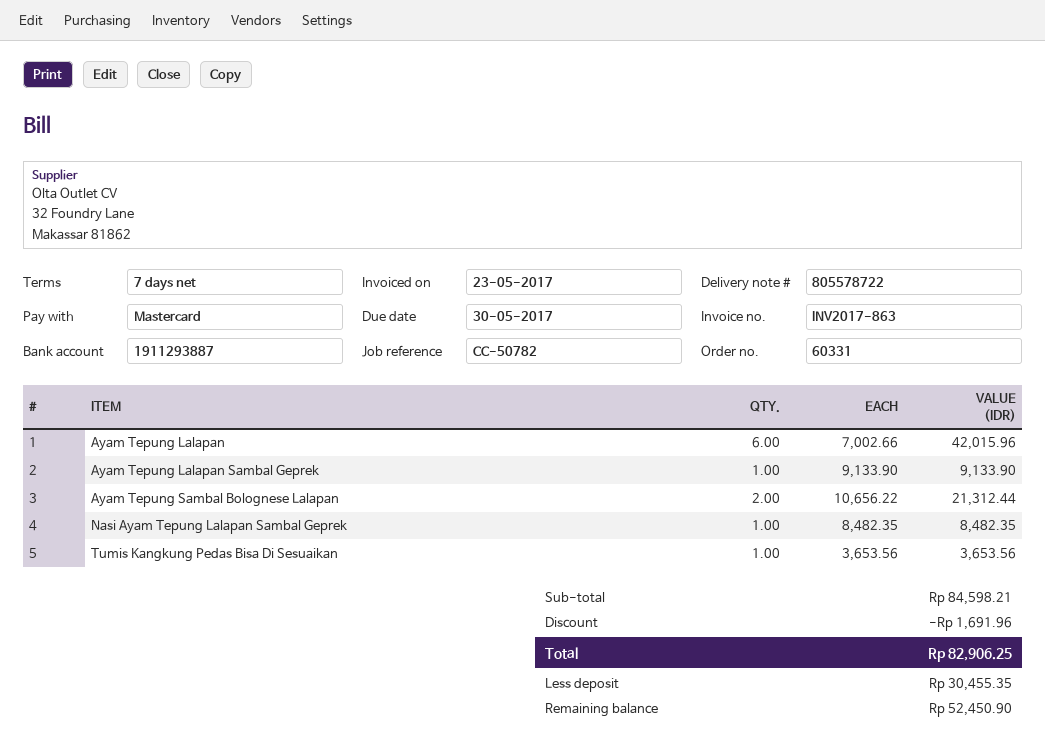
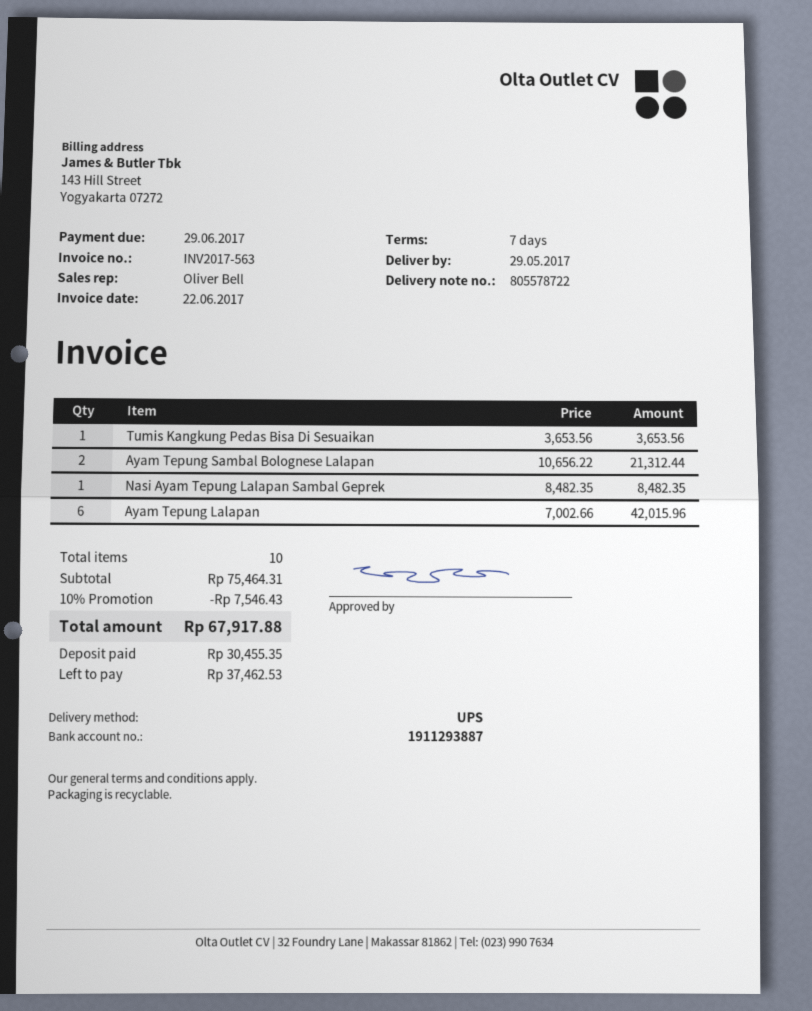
invoice number: INV2017-863 -> INV2017-563
invoice date: 2017-05-23 -> 2017-06-22
due date: 2017-05-30 -> 2017-06-29
Ayam Tepung Lalapan Sambal Geprek: 1 x 9133.90 = 9133.90 -> none
subtotal: 84598.21 -> 75464.31
discount: 1691.96 -> 7546.43
total: 82906.25 -> 67917.88
balance: 52450.90 -> 37462.53

